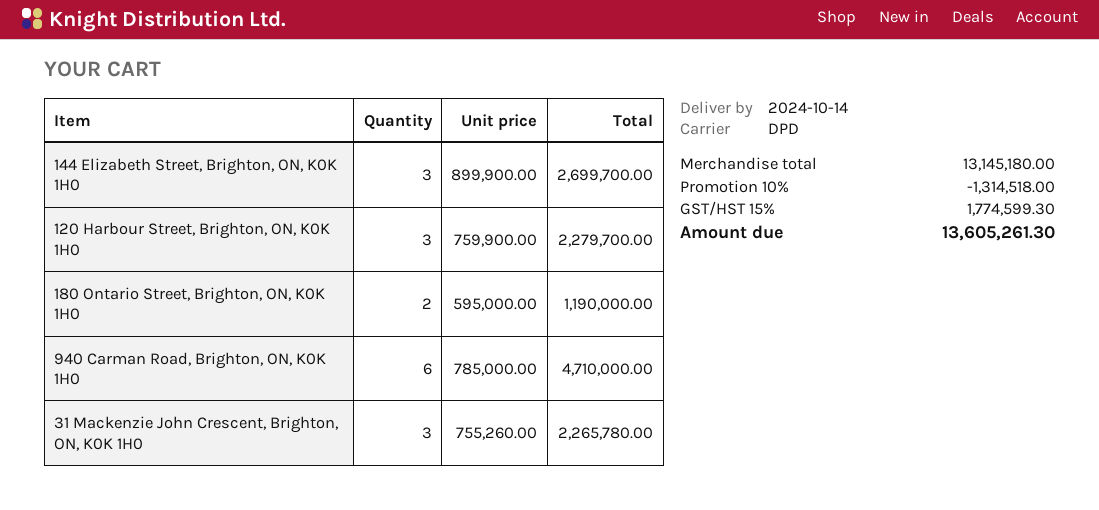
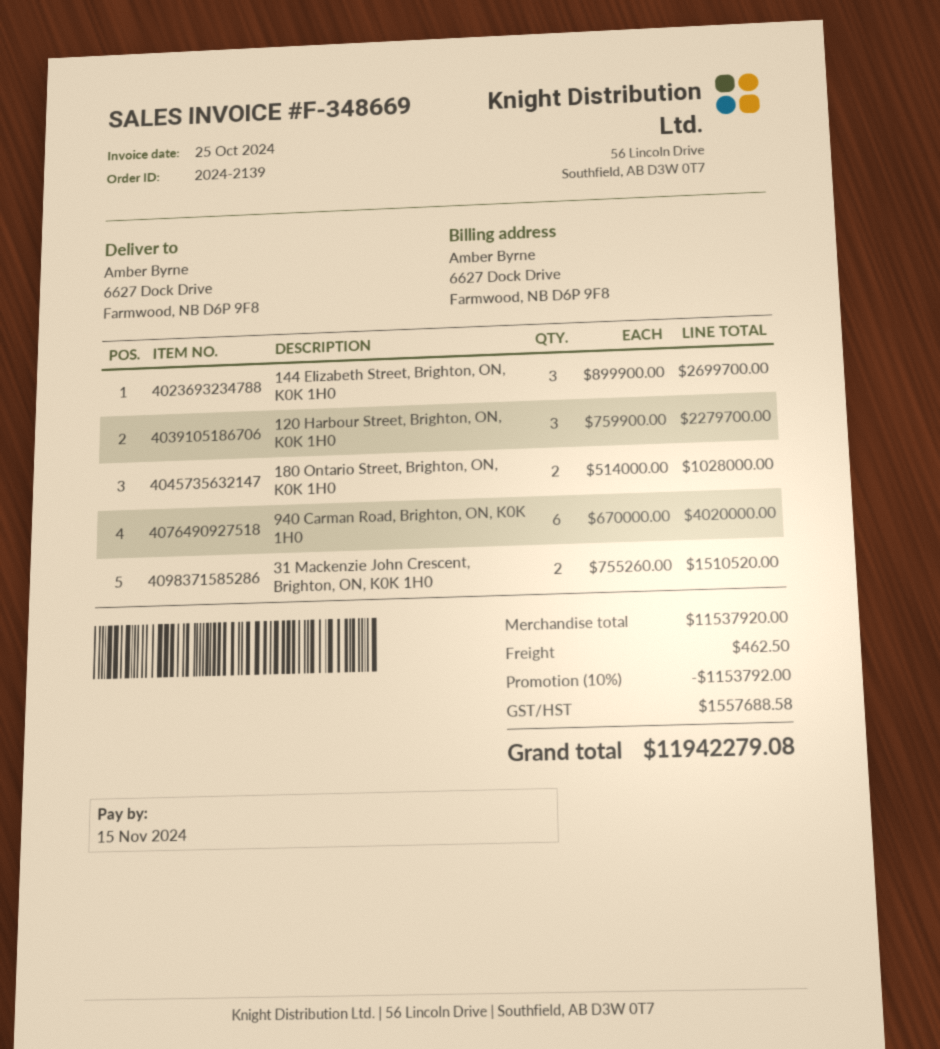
180 Ontario Street, Brighton, ON, K0K 1H0: 2 x 595000.00 = 1190000.00 -> 2 x 514000.00 = 1028000.00
940 Carman Road, Brighton, ON, K0K 1H0: 6 x 785000.00 = 4710000.00 -> 6 x 670000.00 = 4020000.00
31 Mackenzie John Crescent, Brighton, ON, K0K 1H0: 3 x 755260.00 = 2265780.00 -> 2 x 755260.00 = 1510520.00
subtotal: 13145180.00 -> 11537920.00
discount: 10% = 1314518.00 -> 10% = 1153792.00
shipping: none -> 462.50
tax: 1774599.30 -> 1557688.58
total: 13605261.30 -> 11942279.08

